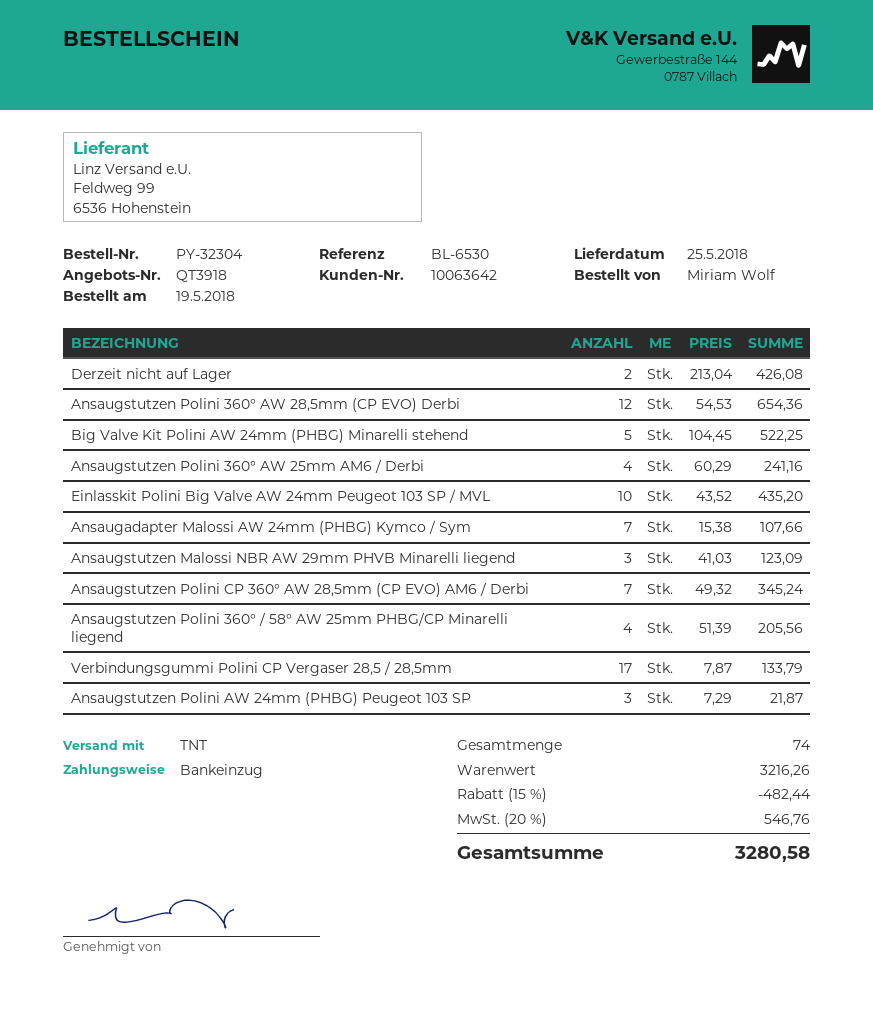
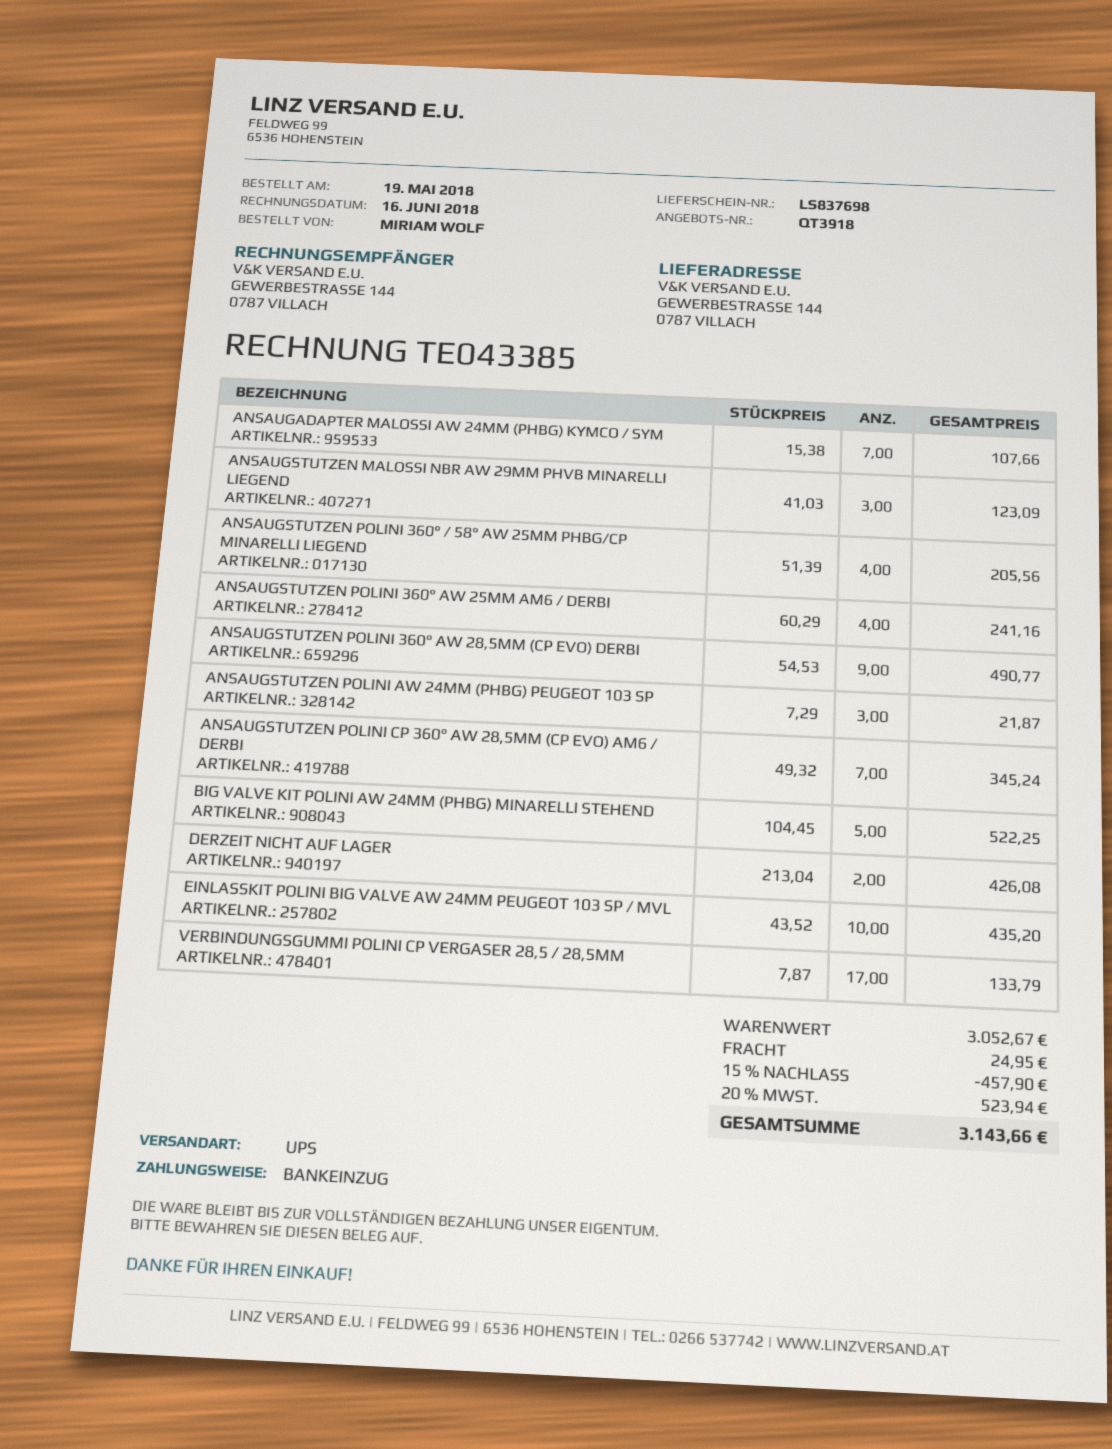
shipping method: TNT -> UPS
Ansaugstutzen Polini 360° AW 28,5mm (CP EVO) Derbi: 12 x 54.53 = 654.36 -> 9 x 54.53 = 490.77
subtotal: 3216.26 -> 3052.67
discount: 15% = 482.44 -> 15% = 457.90
shipping: none -> 24.95
tax: 20% = 546.76 -> 20% = 523.94
total: 3280.58 -> 3143.66

